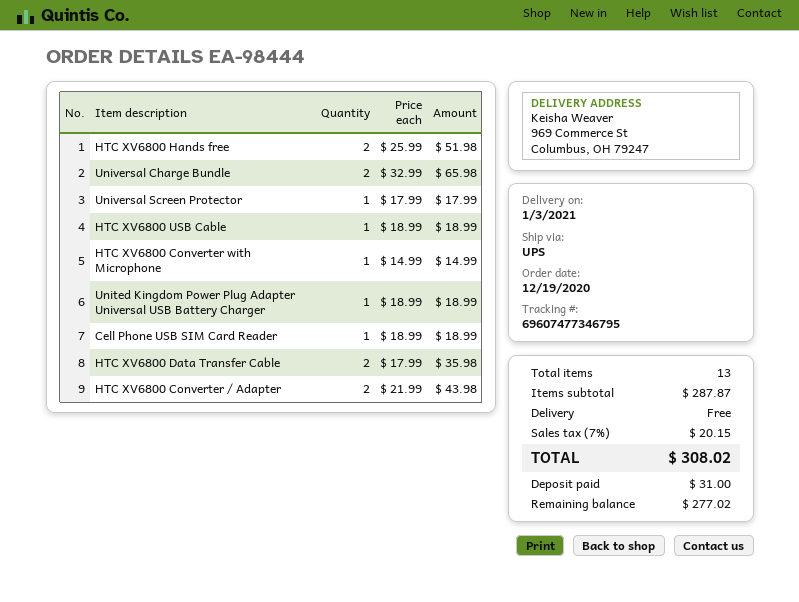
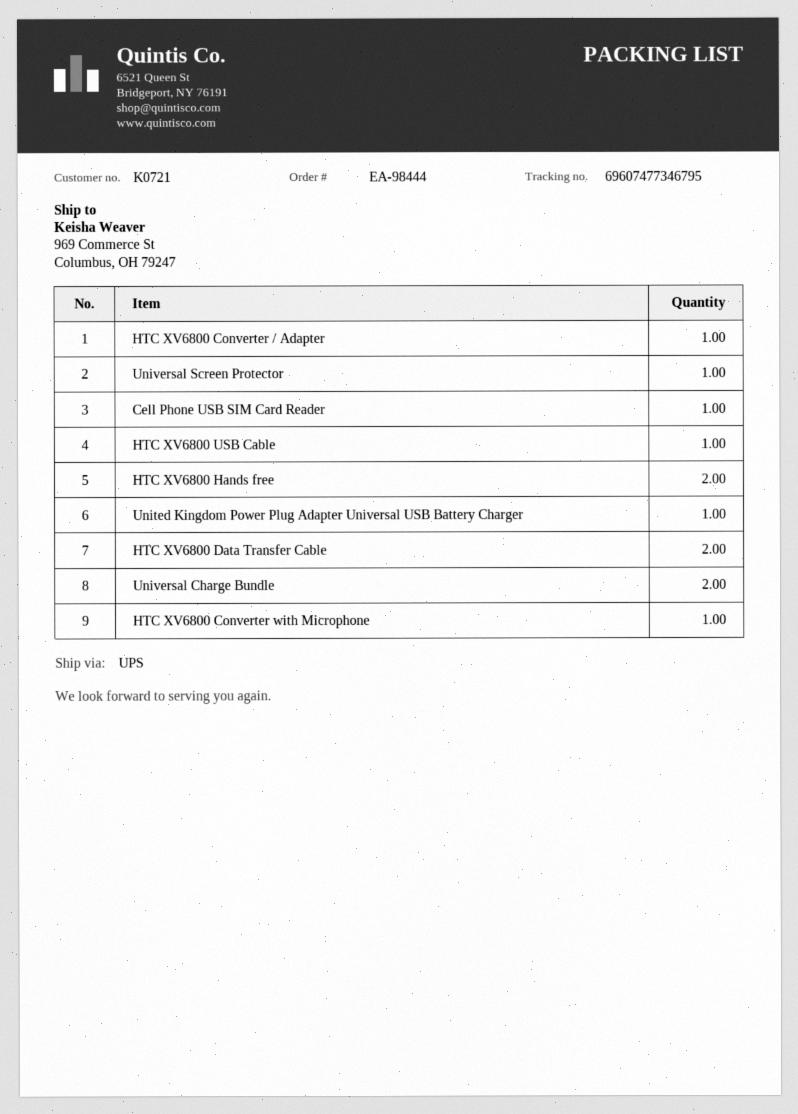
HTC XV6800 Converter / Adapter: 2 -> 1

